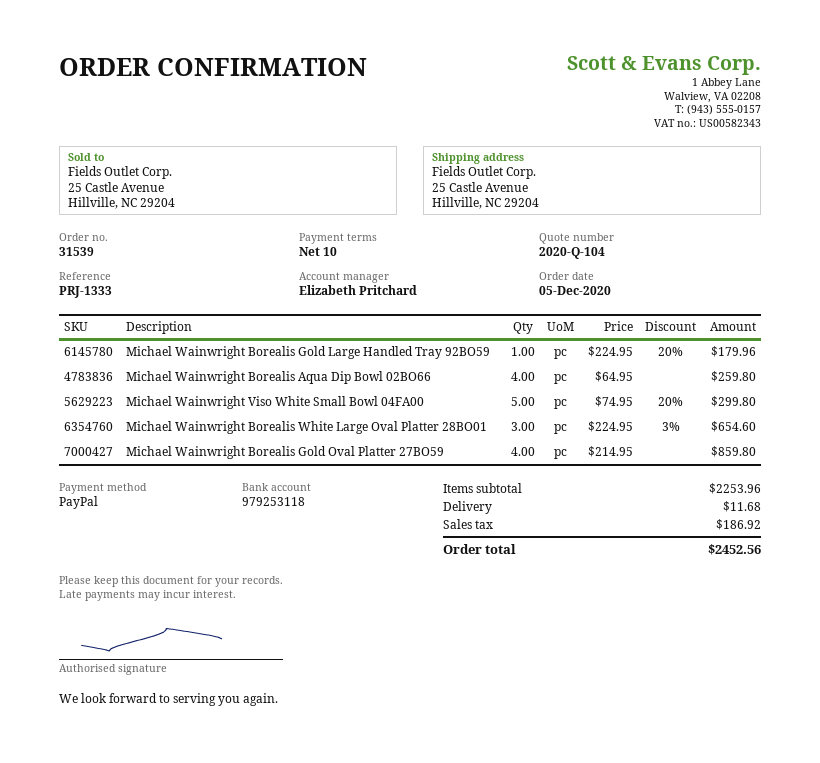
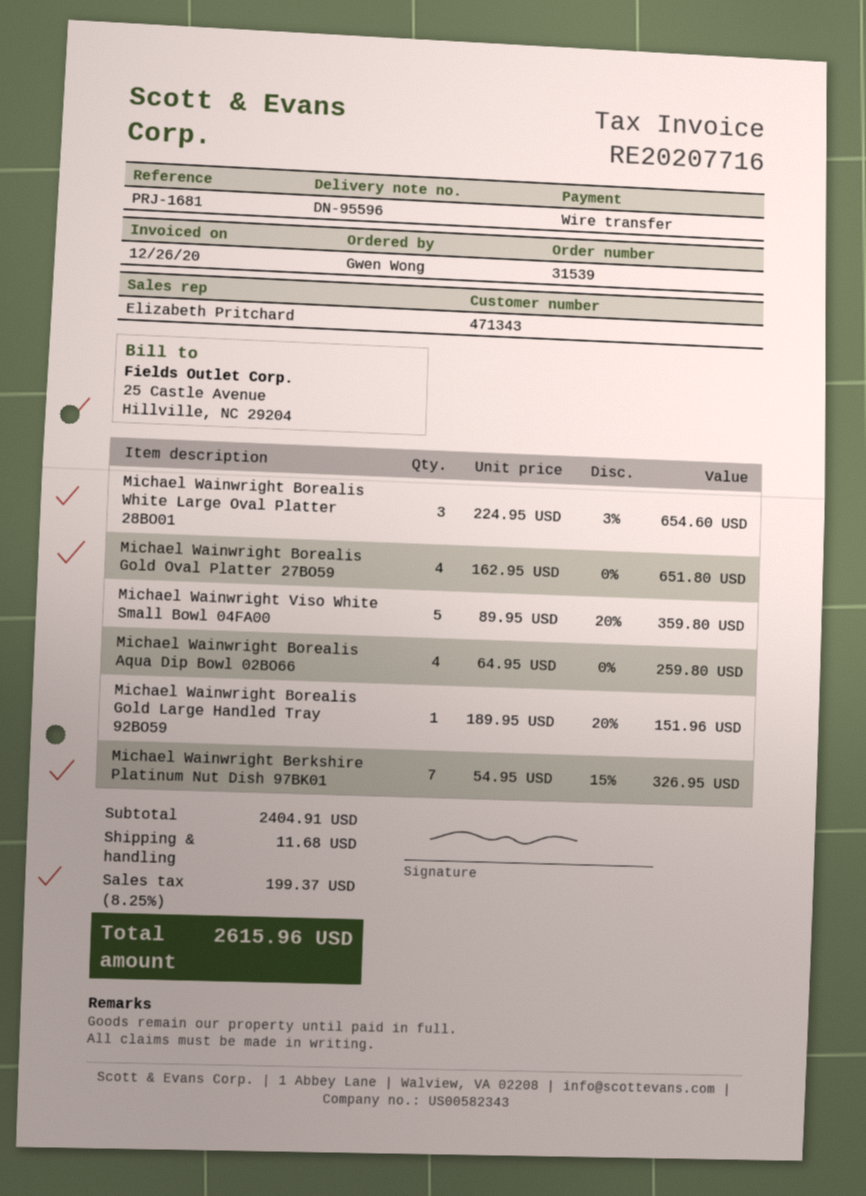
reference: PRJ-1333 -> PRJ-1681
payment method: PayPal -> bank transfer
Michael Wainwright Borealis Gold Large Handled Tray 92BO59: 1 x 224.95 - 20% = 179.96 -> 1 x 189.95 - 20% = 151.96
Michael Wainwright Viso White Small Bowl 04FA00: 5 x 74.95 - 20% = 299.80 -> 5 x 89.95 - 20% = 359.80
Michael Wainwright Borealis Gold Oval Platter 27BO59: 4 x 214.95 = 859.80 -> 4 x 162.95 = 651.80
Michael Wainwright Berkshire Platinum Nut Dish 97BK01: none -> 7 x 54.95 - 15% = 326.95
subtotal: 2253.96 -> 2404.91
tax: 186.92 -> 199.37
total: 2452.56 -> 2615.96

